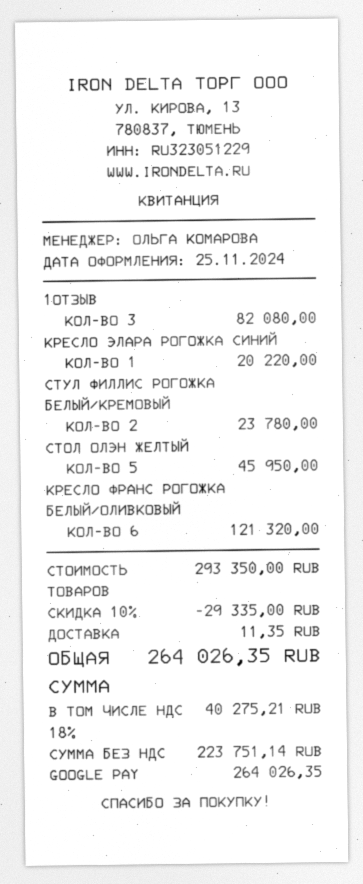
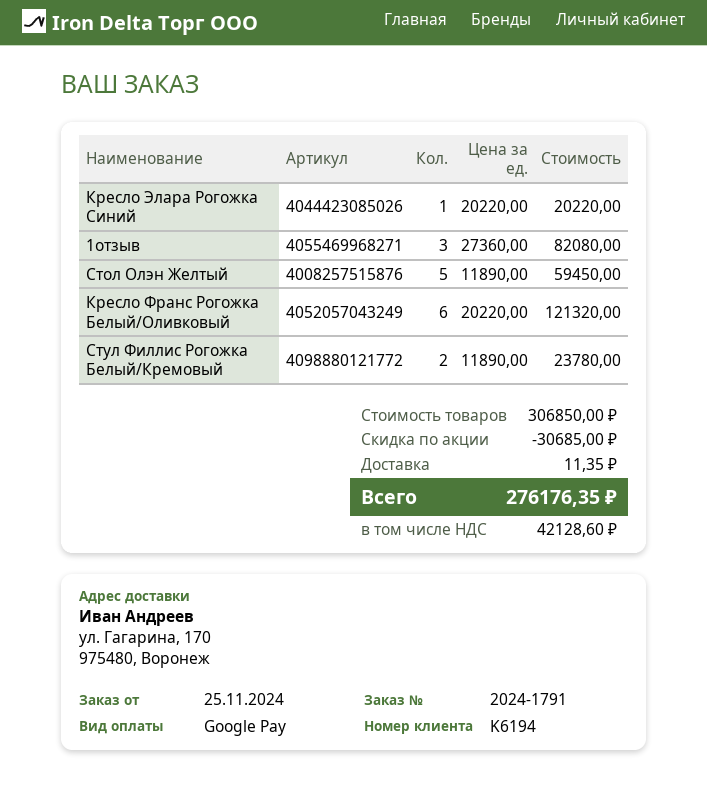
СТОЛ ОЛЭН ЖЕЛТЫЙ: 5 for 45950.00 -> 5 for 59450.00
subtotal: 293350.00 -> 306850.00
discount: 29335.00 -> 30685.00
tax: 40275.21 -> 42128.60
total: 264026.35 -> 276176.35

